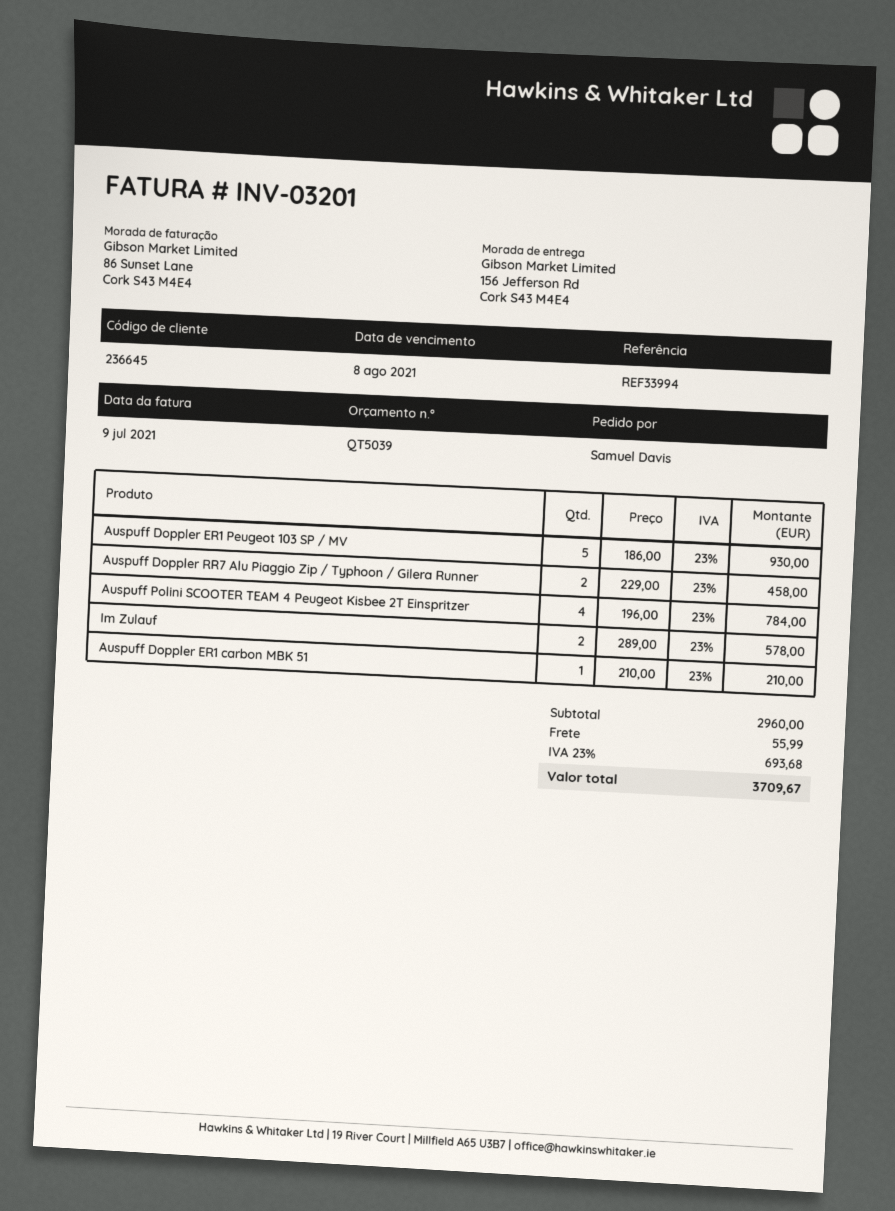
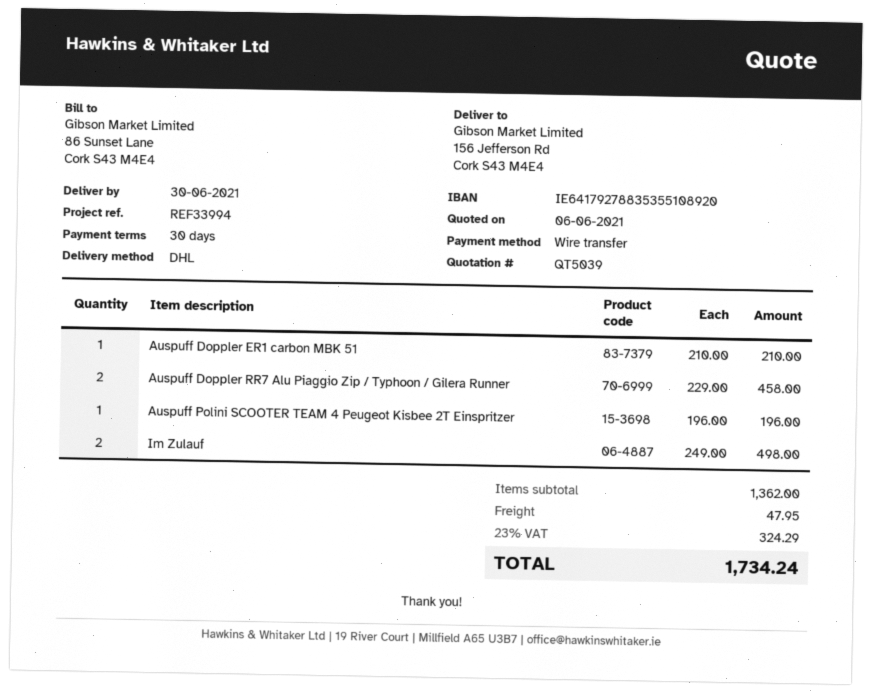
Auspuff Doppler ER1 Peugeot 103 SP / MV: 5 x 186.00 = 930.00 -> none
Auspuff Polini SCOOTER TEAM 4 Peugeot Kisbee 2T Einspritzer: 4 x 196.00 = 784.00 -> 1 x 196.00 = 196.00
Im Zulauf: 2 x 289.00 = 578.00 -> 2 x 249.00 = 498.00
subtotal: 2960.00 -> 1362.00
shipping: 55.99 -> 47.95
tax: 23% = 693.68 -> 23% = 324.29
total: 3709.67 -> 1734.24

